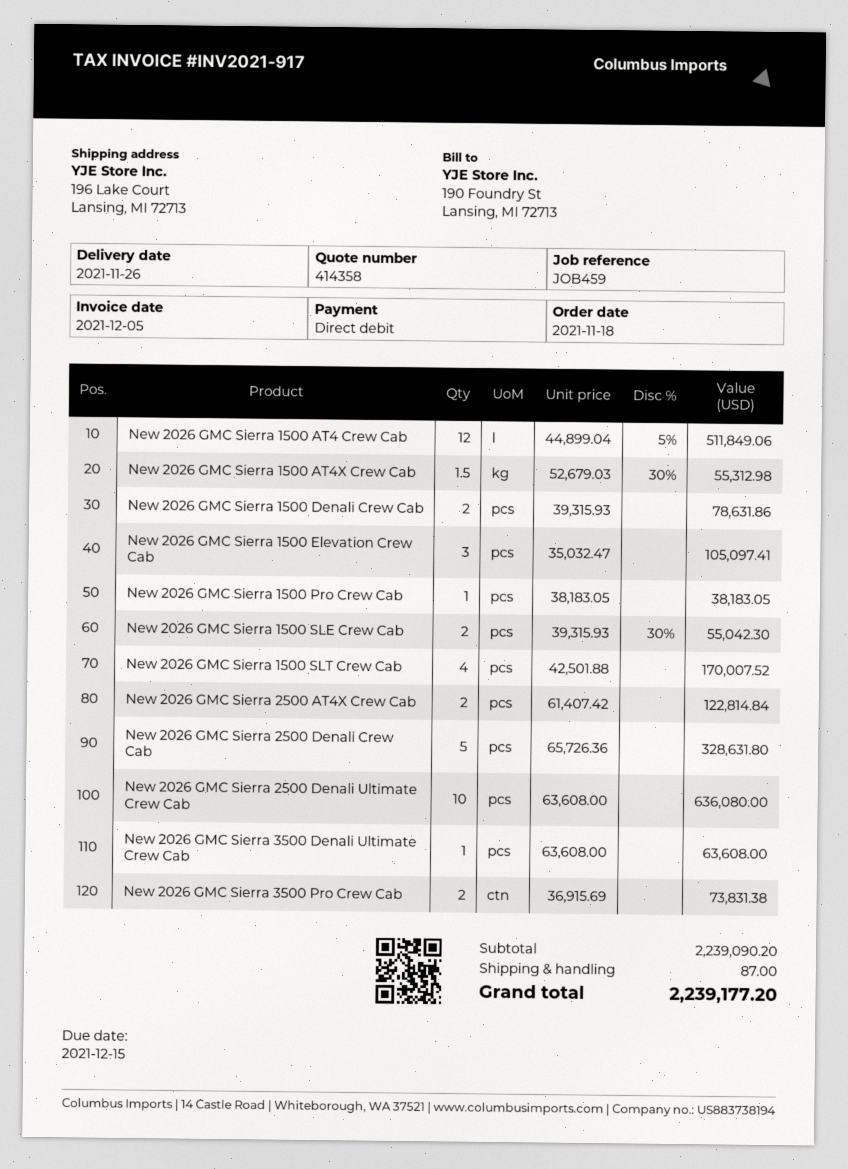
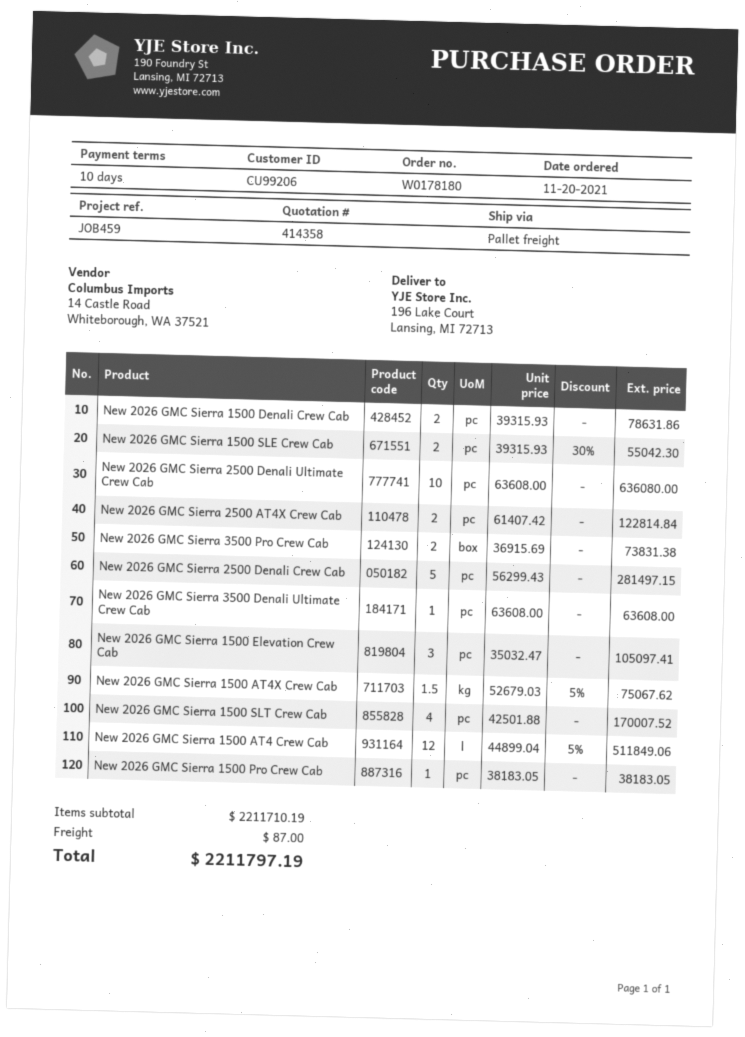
order date: 2021-11-18 -> 2021-11-20
New 2026 GMC Sierra 1500 AT4X Crew Cab: 1.5 x 52679.03 - 30% = 55312.98 -> 1.5 x 52679.03 - 5% = 75067.62
New 2026 GMC Sierra 2500 Denali Crew Cab: 5 x 65726.36 = 328631.80 -> 5 x 56299.43 = 281497.15
subtotal: 2239090.20 -> 2211710.19
total: 2239177.20 -> 2211797.19

